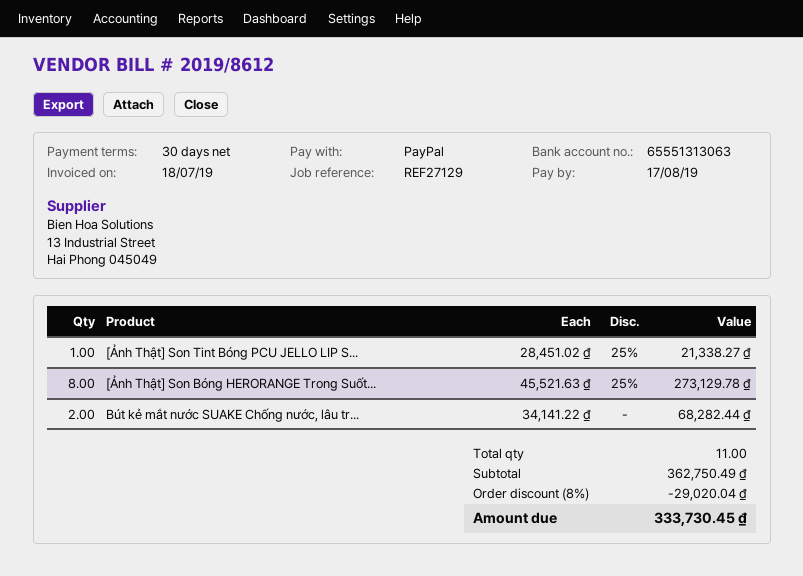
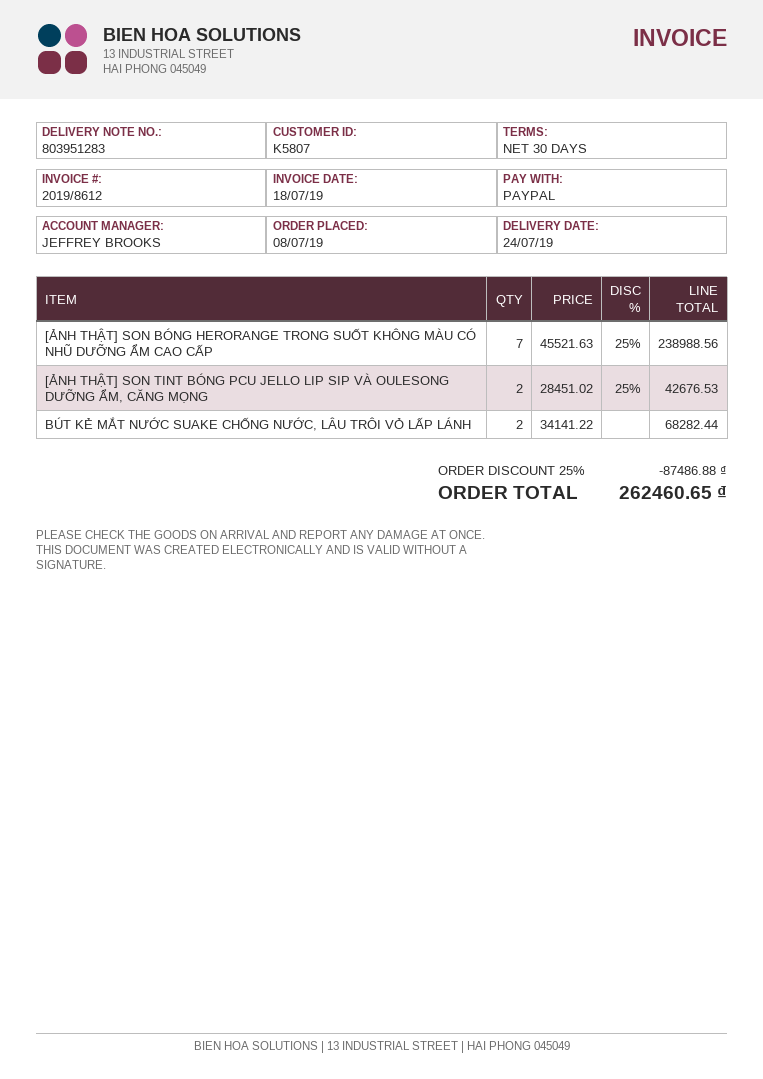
[Ảnh Thật] Son Tint Bóng PCU JELLO LIP S...: 1 x 28451.02 - 25% = 21338.27 -> 2 x 28451.02 - 25% = 42676.53
[Ảnh Thật] Son Bóng HERORANGE Trong Suốt...: 8 x 45521.63 - 25% = 273129.78 -> 7 x 45521.63 - 25% = 238988.56
discount: 8% = 29020.04 -> 25% = 87486.88
total: 333730.45 -> 262460.65

